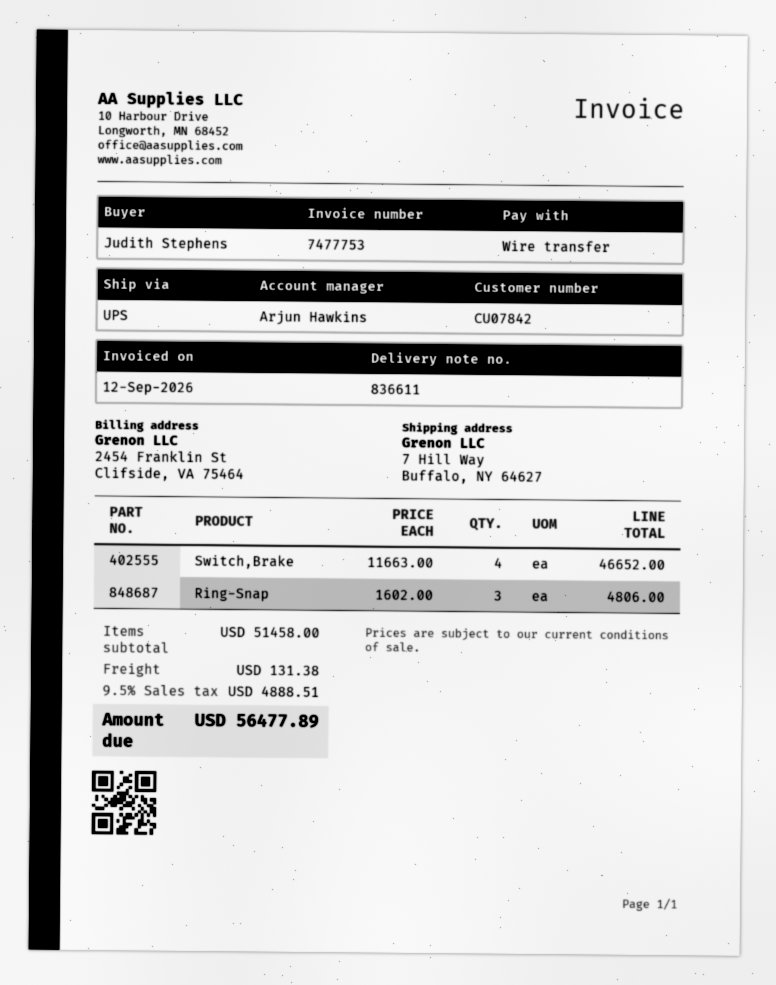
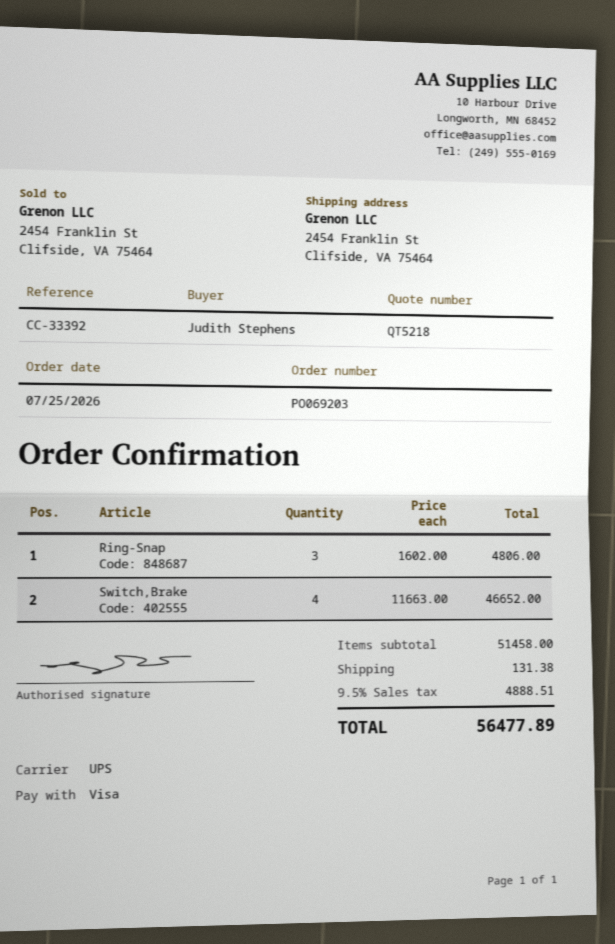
payment method: bank transfer -> Visa
ship to: 7 Hill Way, Buffalo, NY 64627 -> 2454 Franklin St, Clifside, VA 75464

